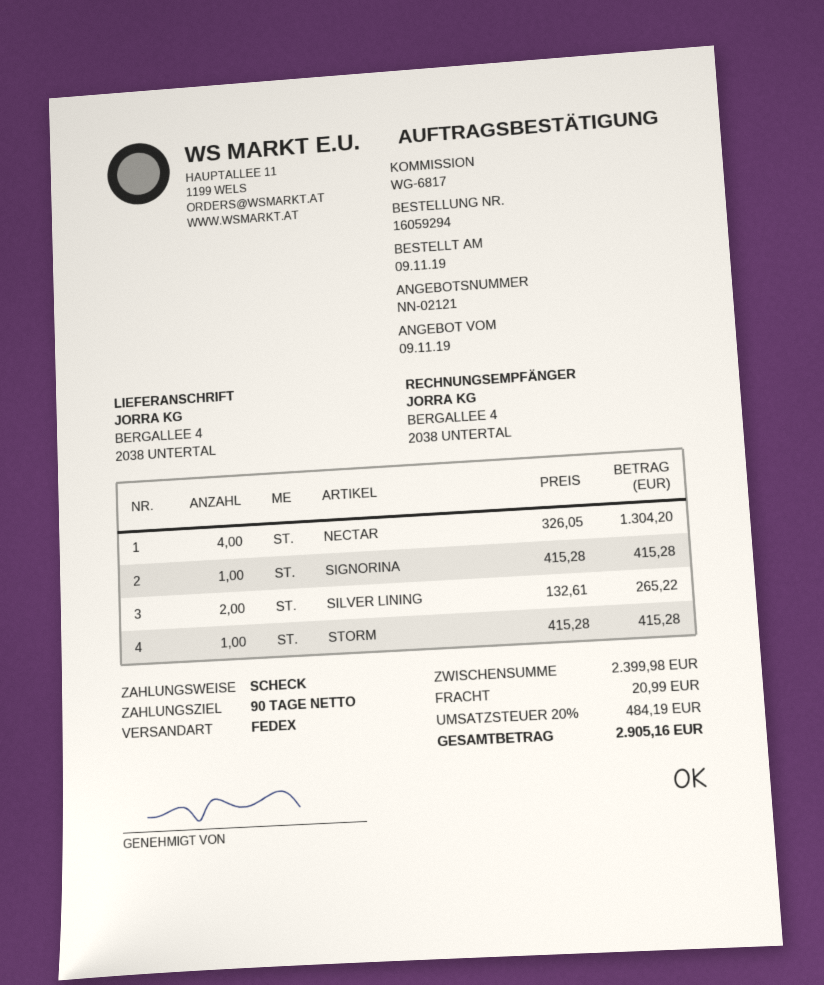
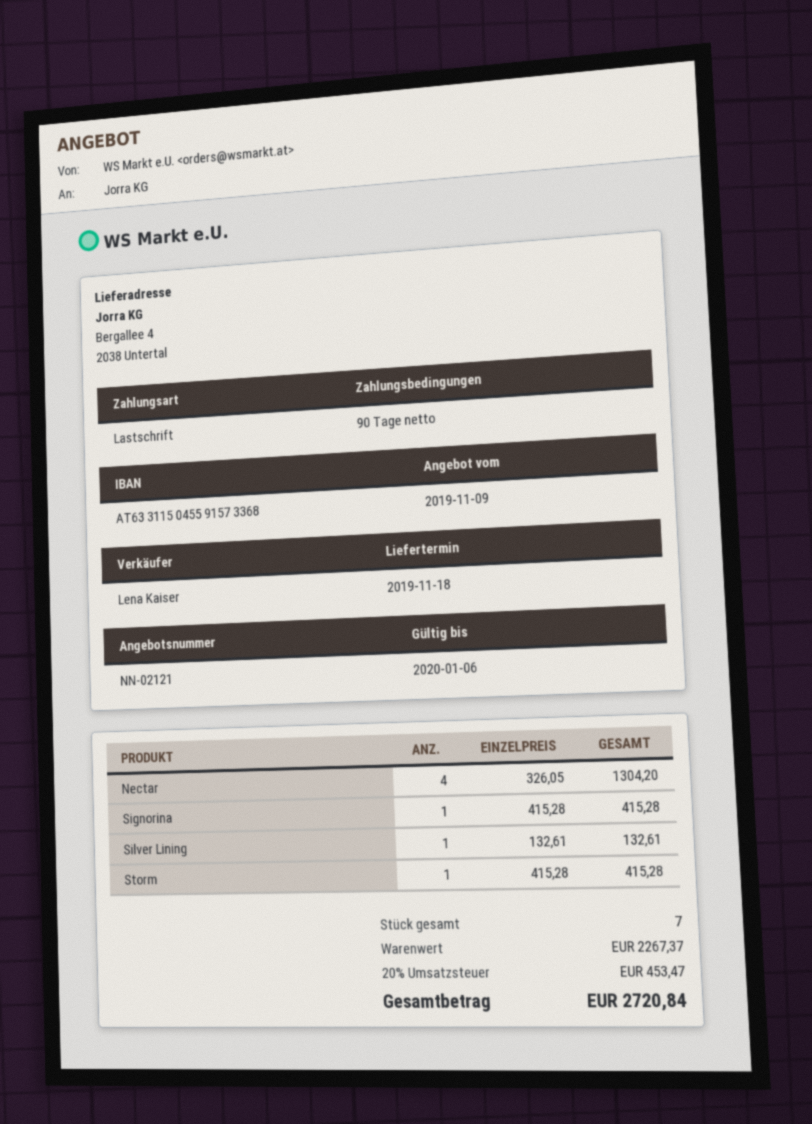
payment method: cheque -> direct debit
SILVER LINING: 2 x 132.61 = 265.22 -> 1 x 132.61 = 132.61
subtotal: 2399.98 -> 2267.37
shipping: 20.99 -> none
tax: 20% = 484.19 -> 20% = 453.47
total: 2905.16 -> 2720.84

